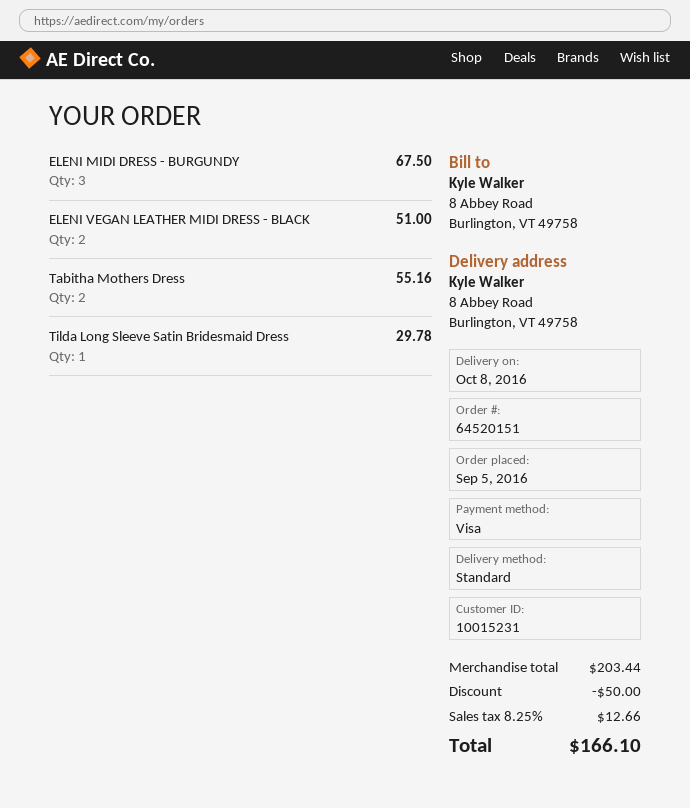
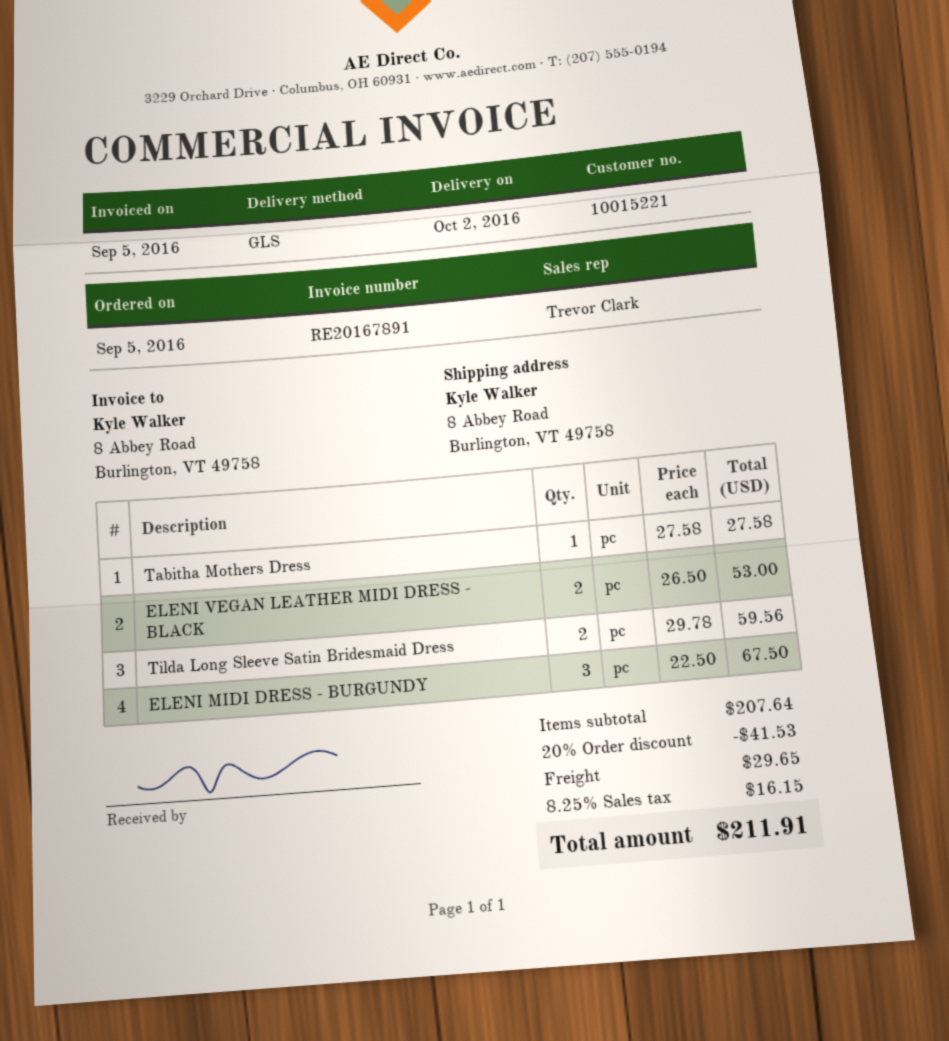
delivery date: 2016-10-08 -> 2016-10-02
customer number: 10015231 -> 10015221
shipping method: standard -> GLS
ELENI VEGAN LEATHER MIDI DRESS - BLACK: 2 for 51.00 -> 2 for 53.00
Tabitha Mothers Dress: 2 for 55.16 -> 1 for 27.58
Tilda Long Sleeve Satin Bridesmaid Dress: 1 for 29.78 -> 2 for 59.56
subtotal: 203.44 -> 207.64
discount: 50.00 -> 41.53
shipping: none -> 29.65
tax: 8.25% = 12.66 -> 8.25% = 16.15
total: 166.10 -> 211.91

